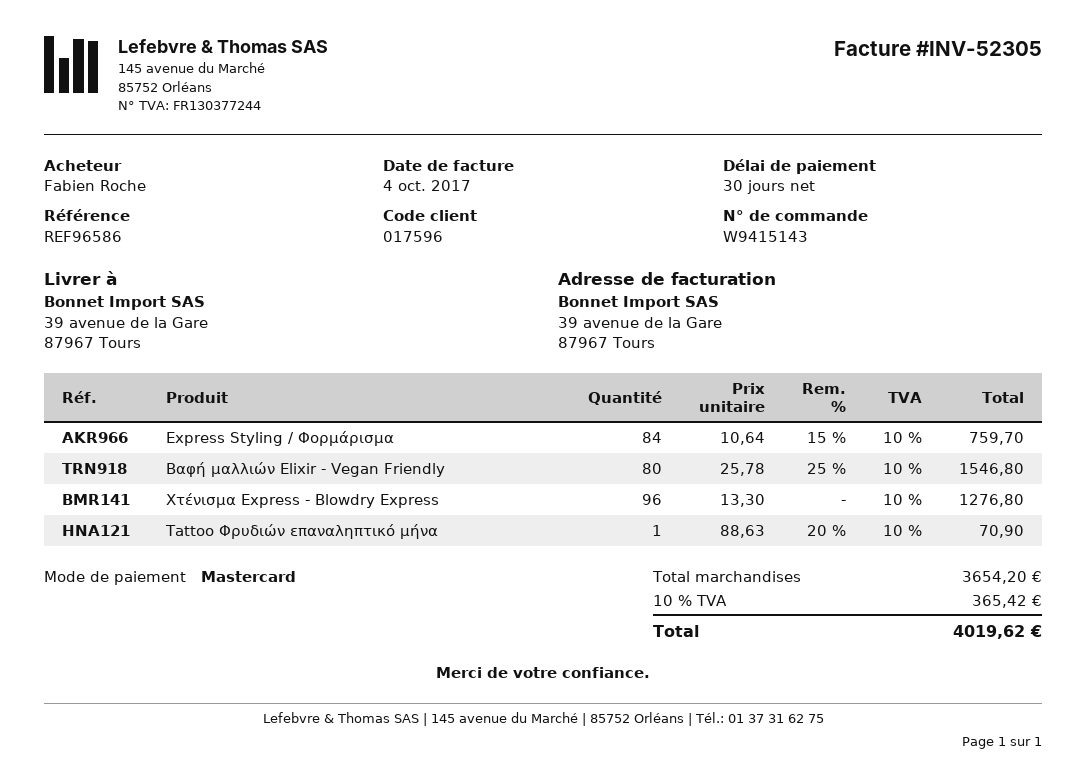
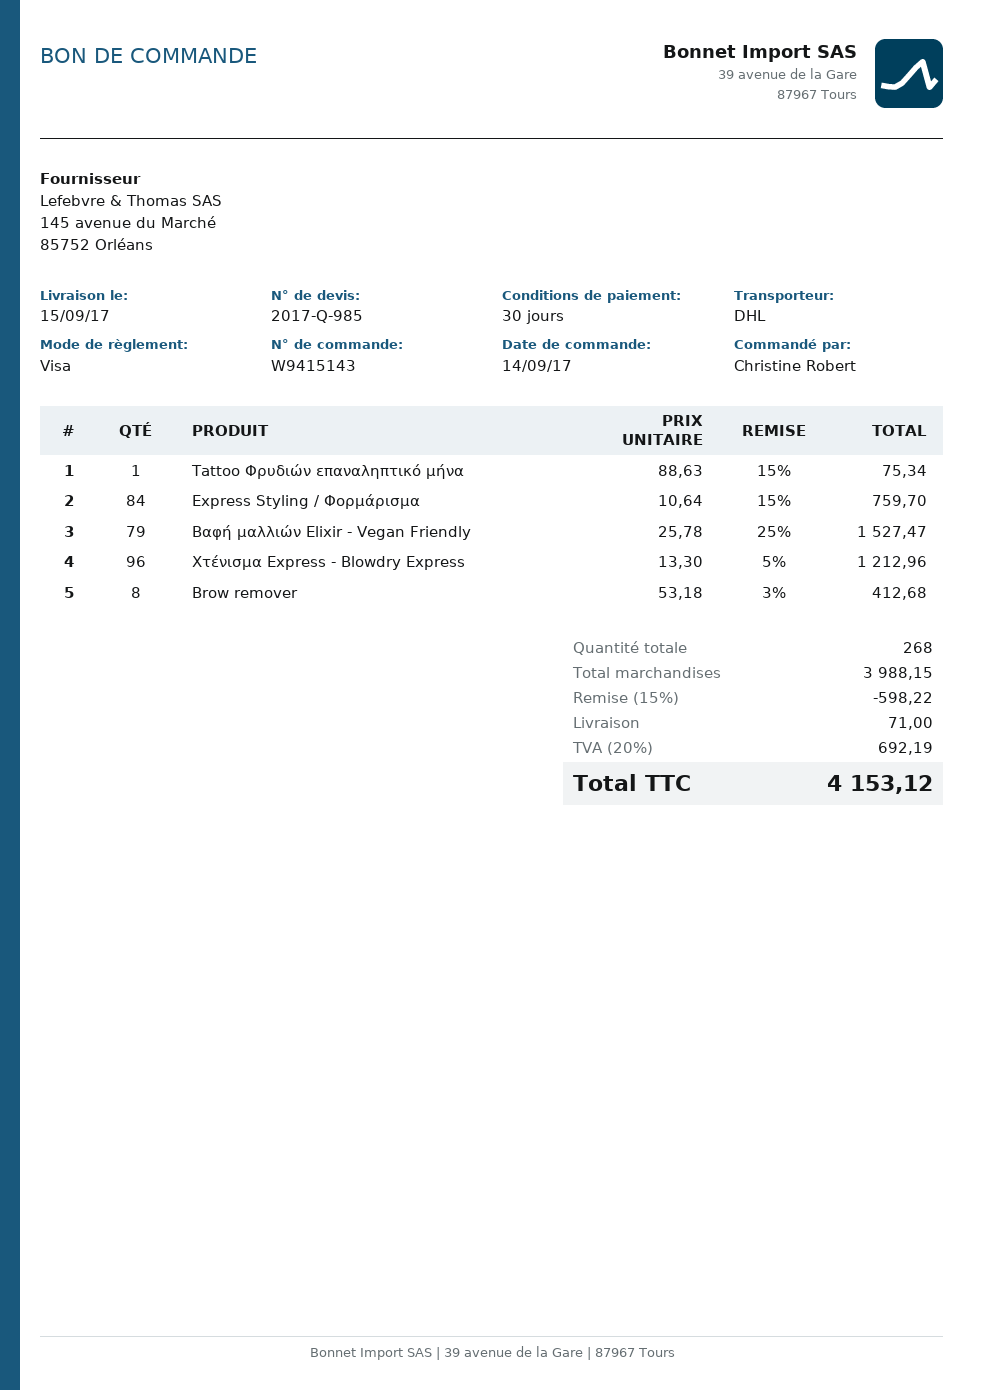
ordered by: Fabien Roche -> Christine Robert
payment method: Mastercard -> Visa
Βαφή μαλλιών Elixir - Vegan Friendly: 80 x 25.78 - 25% = 1546.80 -> 79 x 25.78 - 25% = 1527.47
Χτένισμα Express - Blowdry Express: 96 x 13.30 = 1276.80 -> 96 x 13.30 - 5% = 1212.96
Tattoo Φρυδιών επαναληπτικό μήνα: 1 x 88.63 - 20% = 70.90 -> 1 x 88.63 - 15% = 75.34
Brow remover: none -> 8 x 53.18 - 3% = 412.68
subtotal: 3654.20 -> 3988.15
discount: none -> 15% = 598.22
shipping: none -> 71.00
tax: 10% = 365.42 -> 20% = 692.19
total: 4019.62 -> 4153.12

